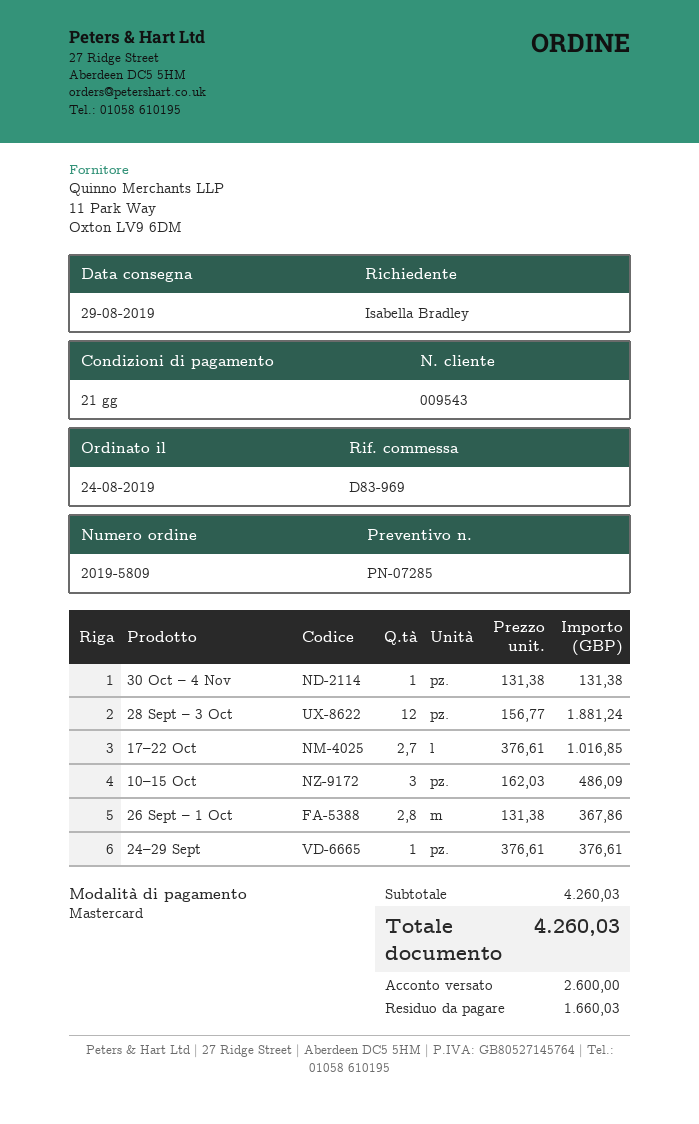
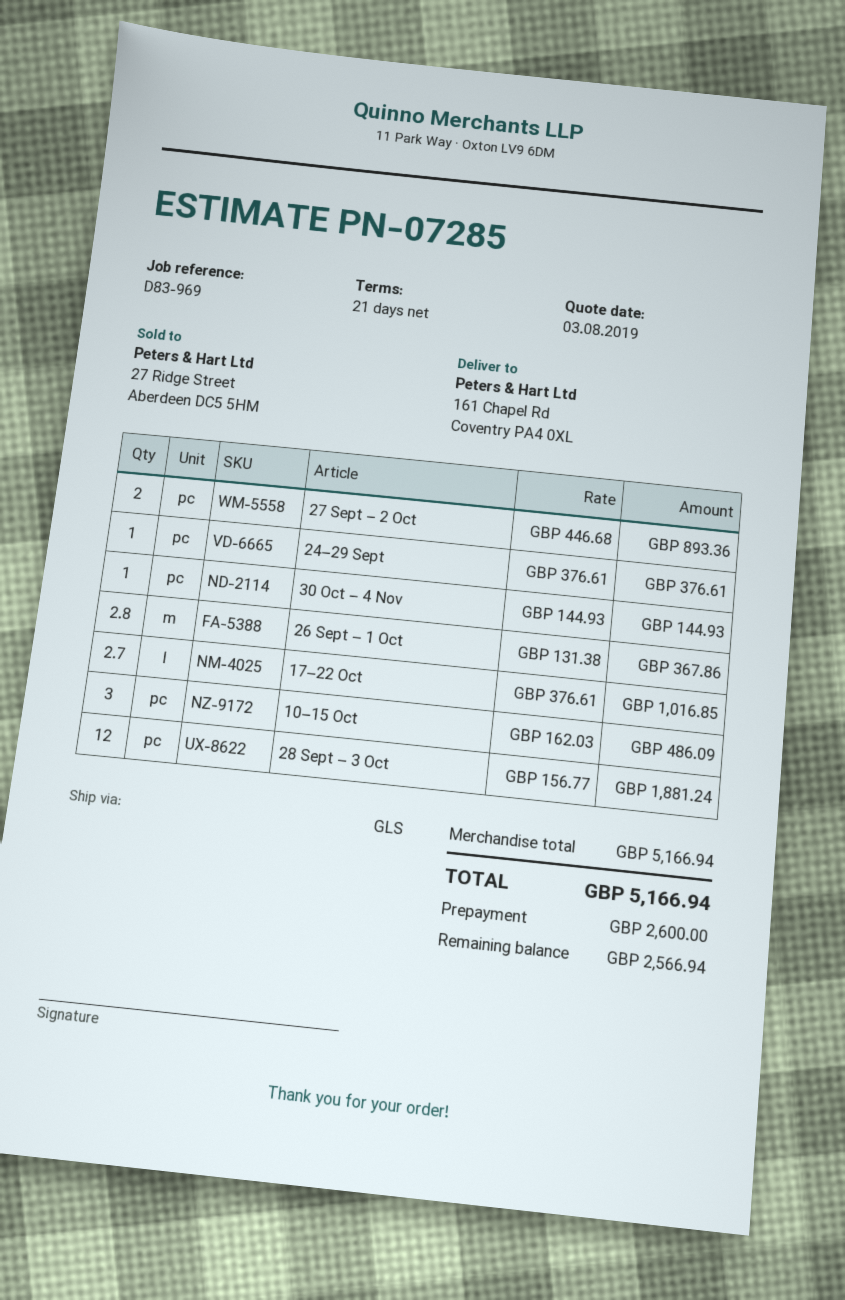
30 Oct – 4 Nov: 1 x 131.38 = 131.38 -> 1 x 144.93 = 144.93
27 Sept – 2 Oct: none -> 2 x 446.68 = 893.36
subtotal: 4260.03 -> 5166.94
total: 4260.03 -> 5166.94
balance: 1660.03 -> 2566.94

